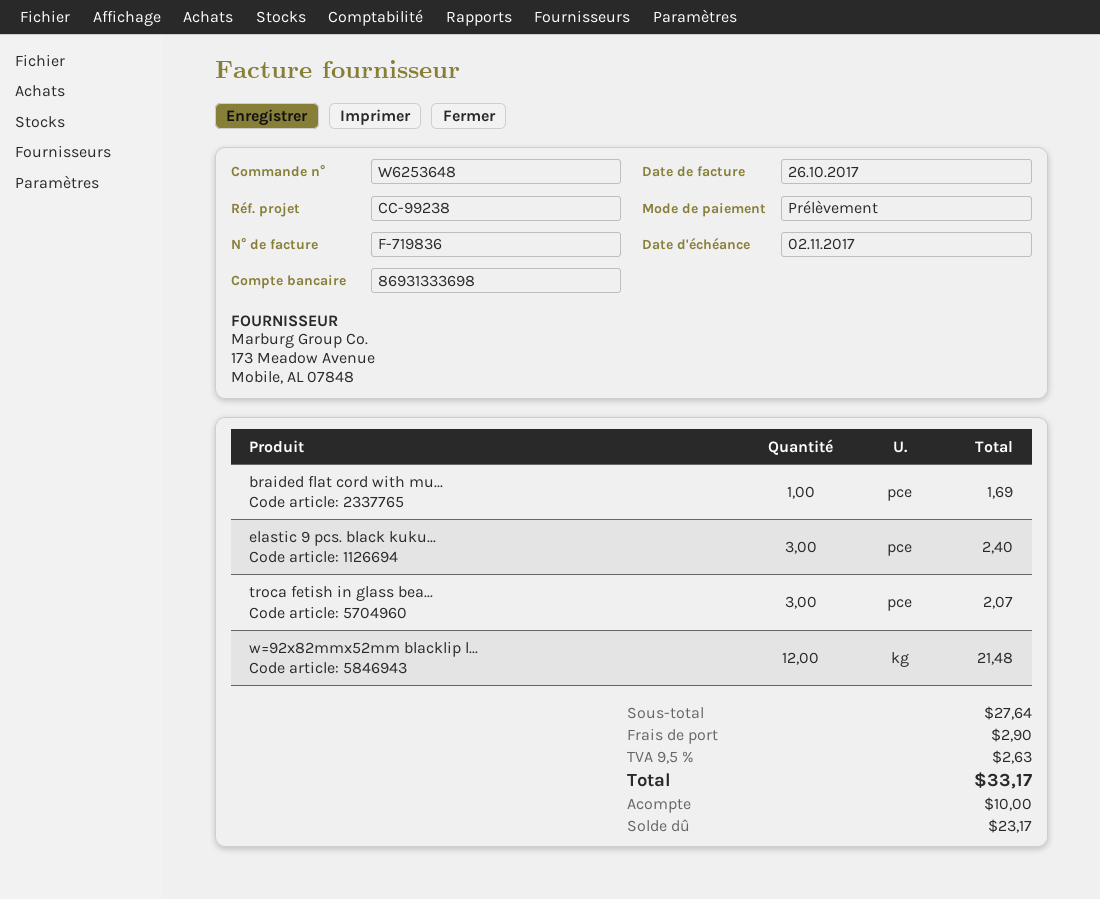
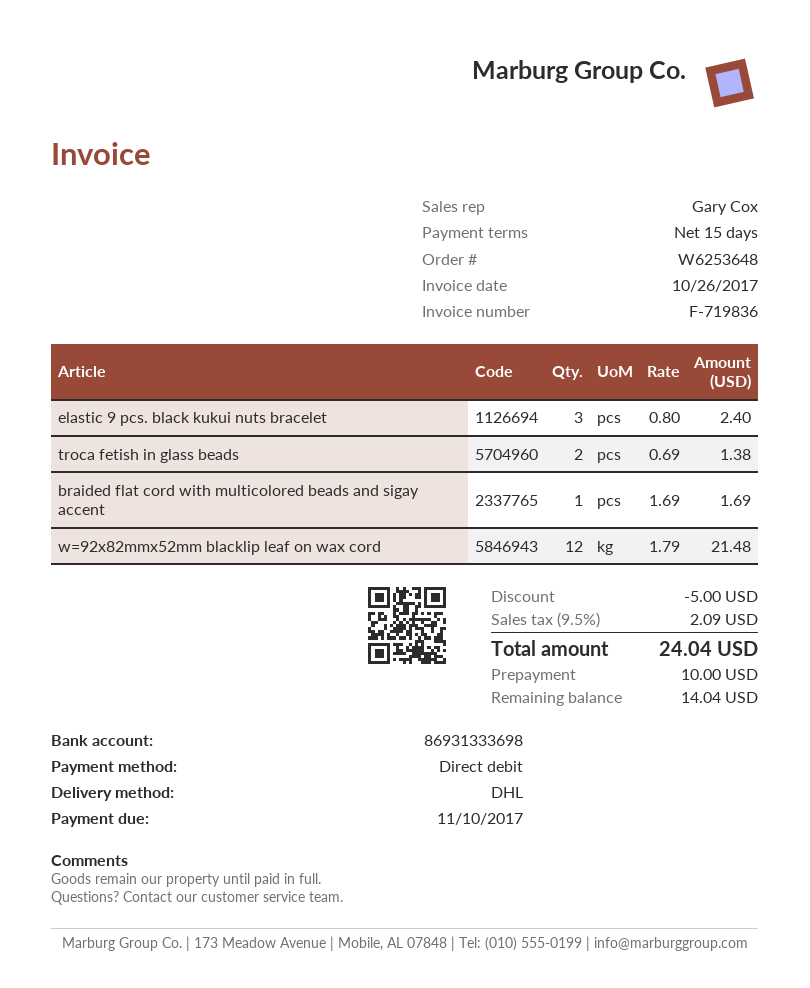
due date: 2017-11-02 -> 2017-11-10
troca fetish in glass bea...: 3 for 2.07 -> 2 for 1.38
discount: none -> 5.00
shipping: 2.90 -> none
tax: 9.5% = 2.63 -> 9.5% = 2.09
total: 33.17 -> 24.04
balance: 23.17 -> 14.04

